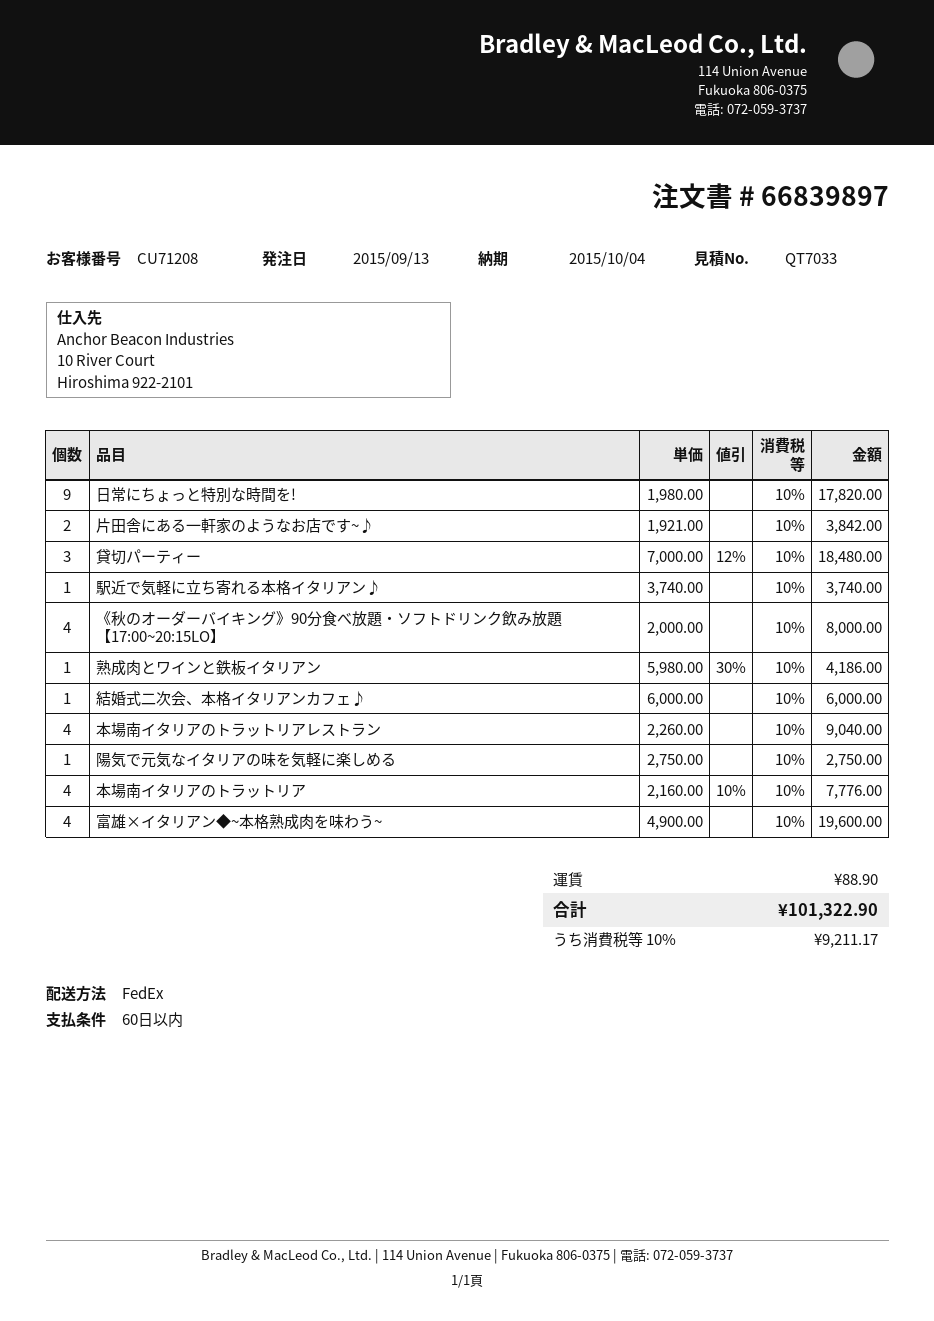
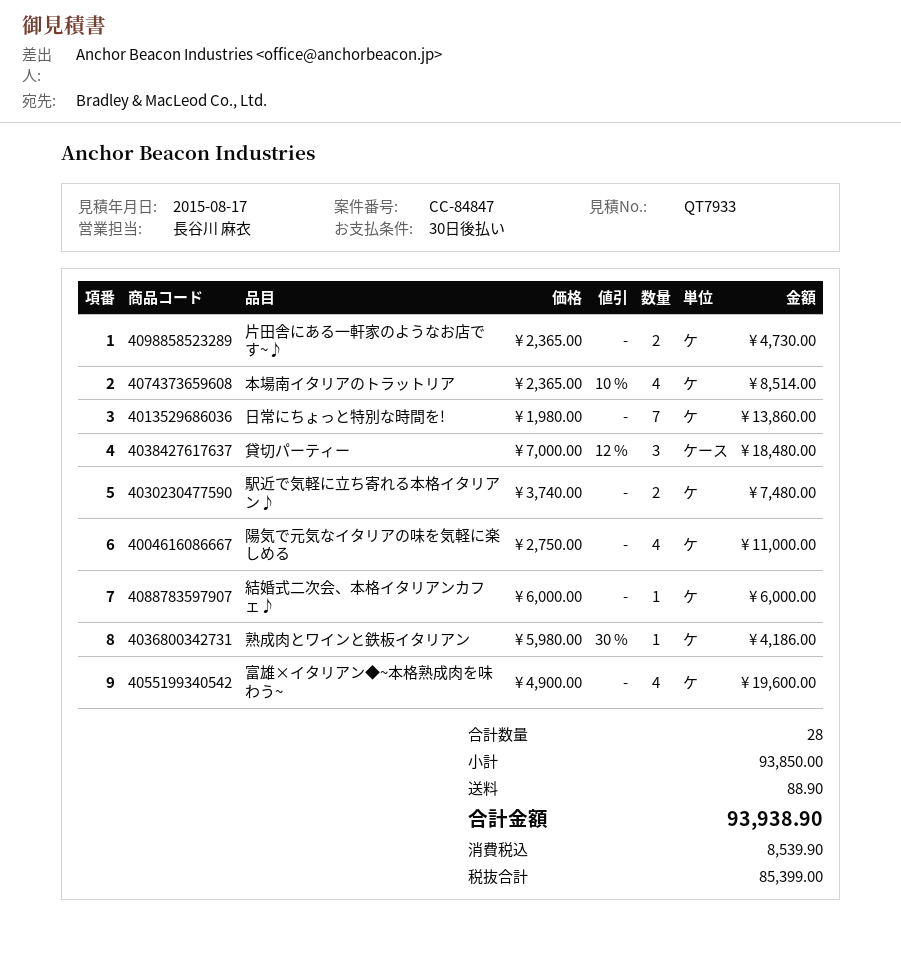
quote number: QT7033 -> QT7933
payment terms: 60 days -> 30 days
日常にちょっと特別な時間を!: 9 x 1980.00 = 17820.00 -> 7 x 1980.00 = 13860.00
片田舎にある一軒家のようなお店です~♪: 2 x 1921.00 = 3842.00 -> 2 x 2365.00 = 4730.00
駅近で気軽に立ち寄れる本格イタリアン♪: 1 x 3740.00 = 3740.00 -> 2 x 3740.00 = 7480.00
《秋のオーダーバイキング》90分食べ放題・ソフトドリンク飲み放題 【17:00~20:15LO】: 4 x 2000.00 = 8000.00 -> none
本場南イタリアのトラットリアレストラン: 4 x 2260.00 = 9040.00 -> none
陽気で元気なイタリアの味を気軽に楽しめる: 1 x 2750.00 = 2750.00 -> 4 x 2750.00 = 11000.00
本場南イタリアのトラットリア: 4 x 2160.00 - 10% = 7776.00 -> 4 x 2365.00 - 10% = 8514.00
tax: 9211.17 -> 8539.90
total: 101322.90 -> 93938.90

